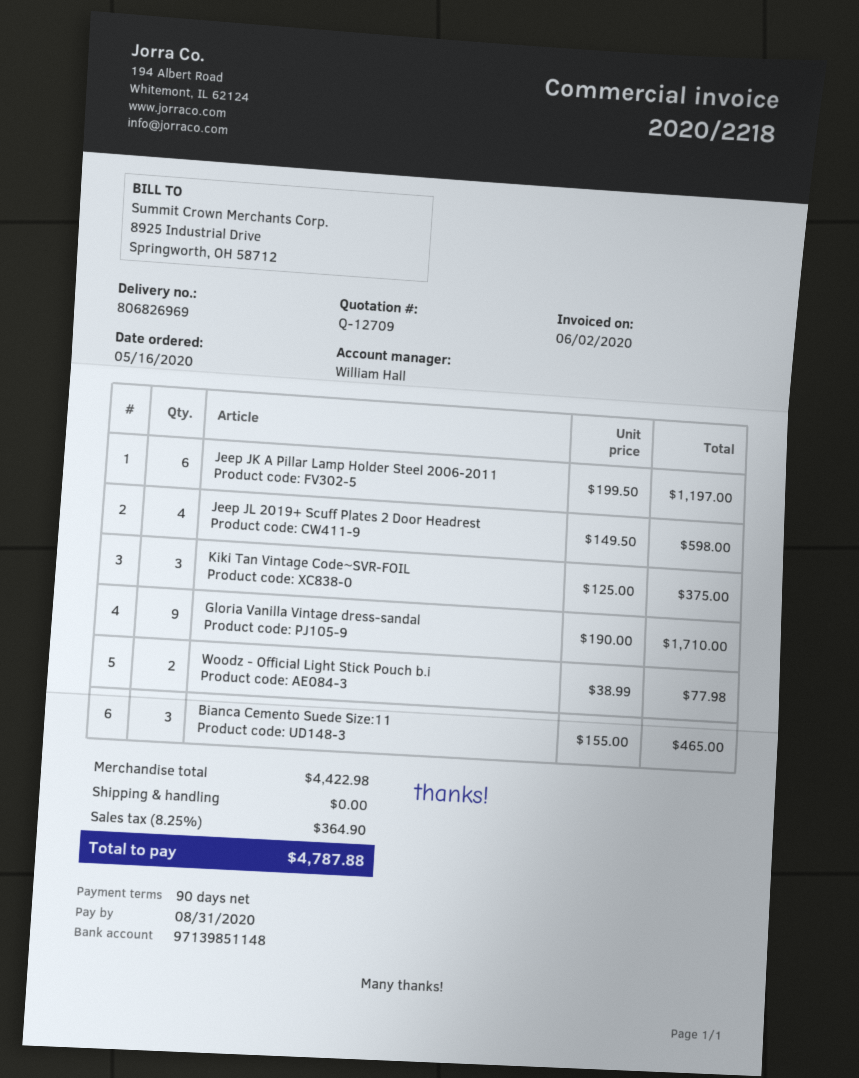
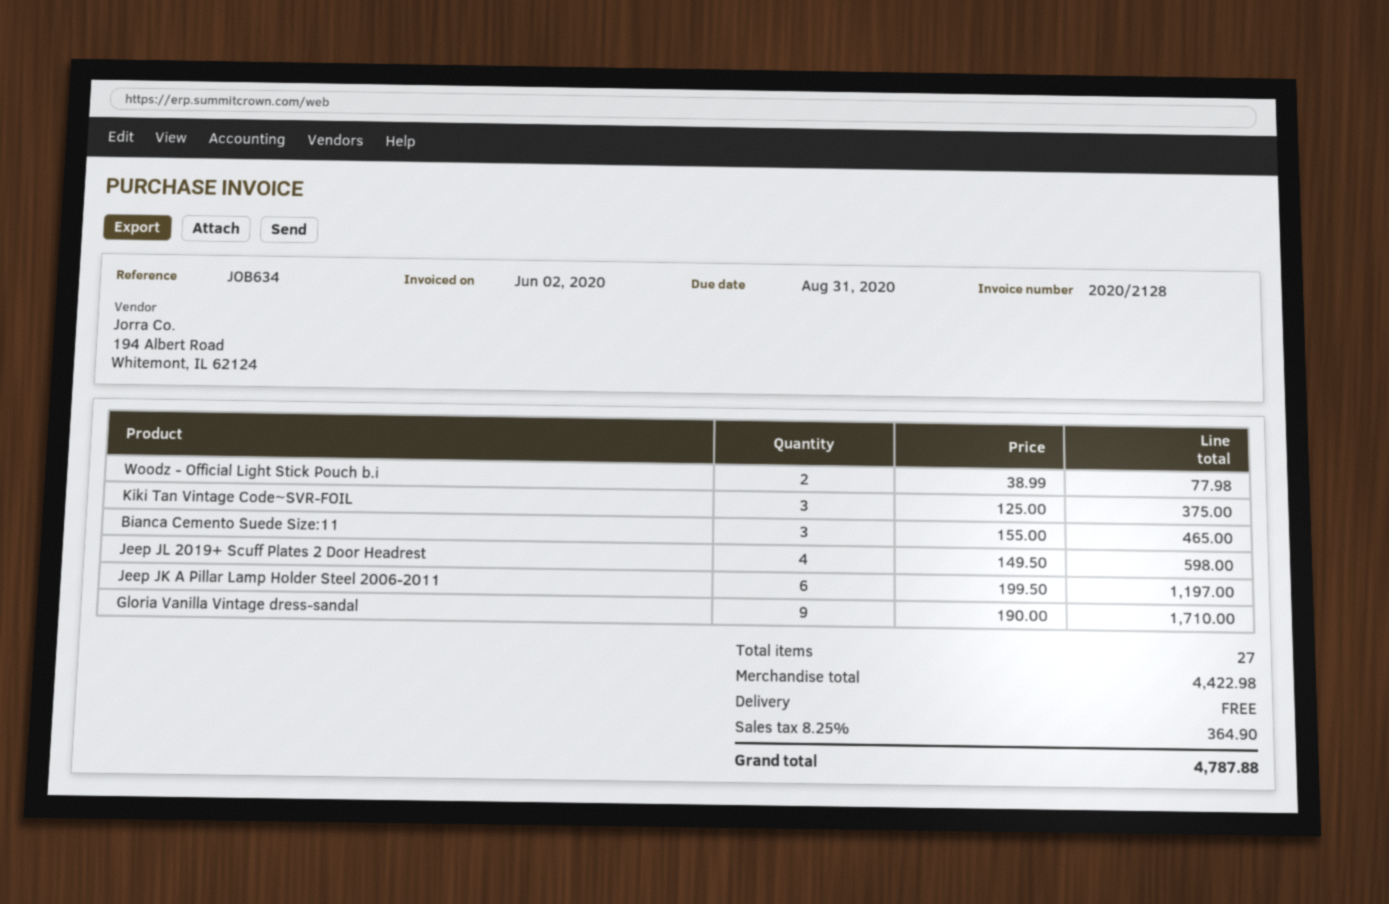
invoice number: 2020/2218 -> 2020/2128

